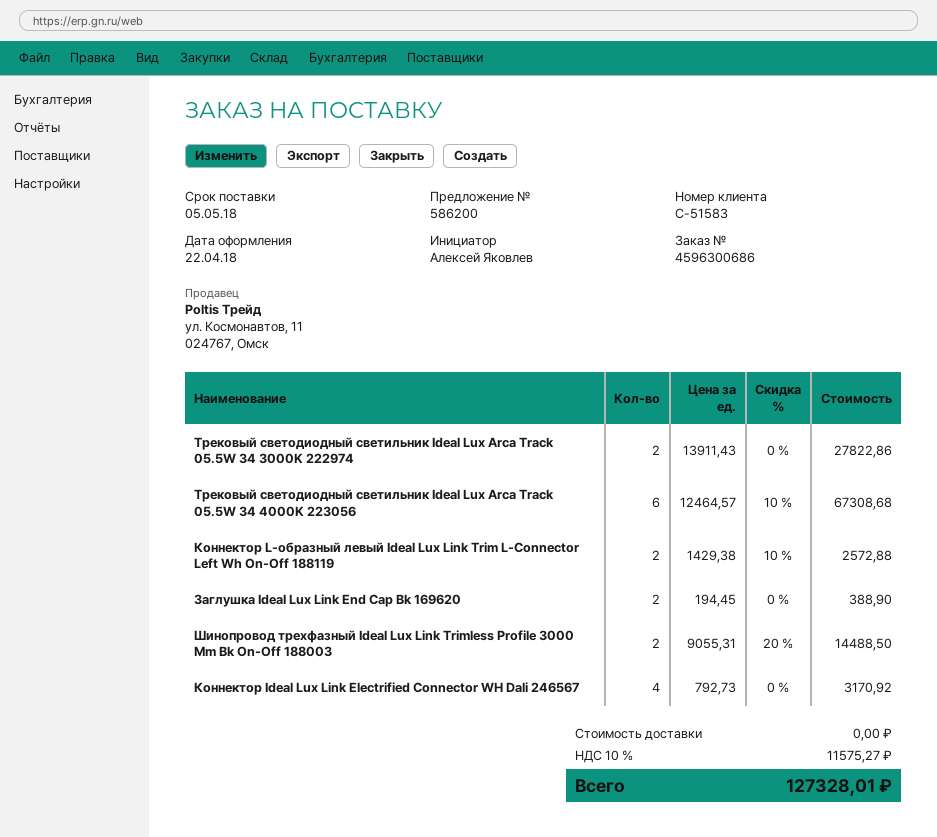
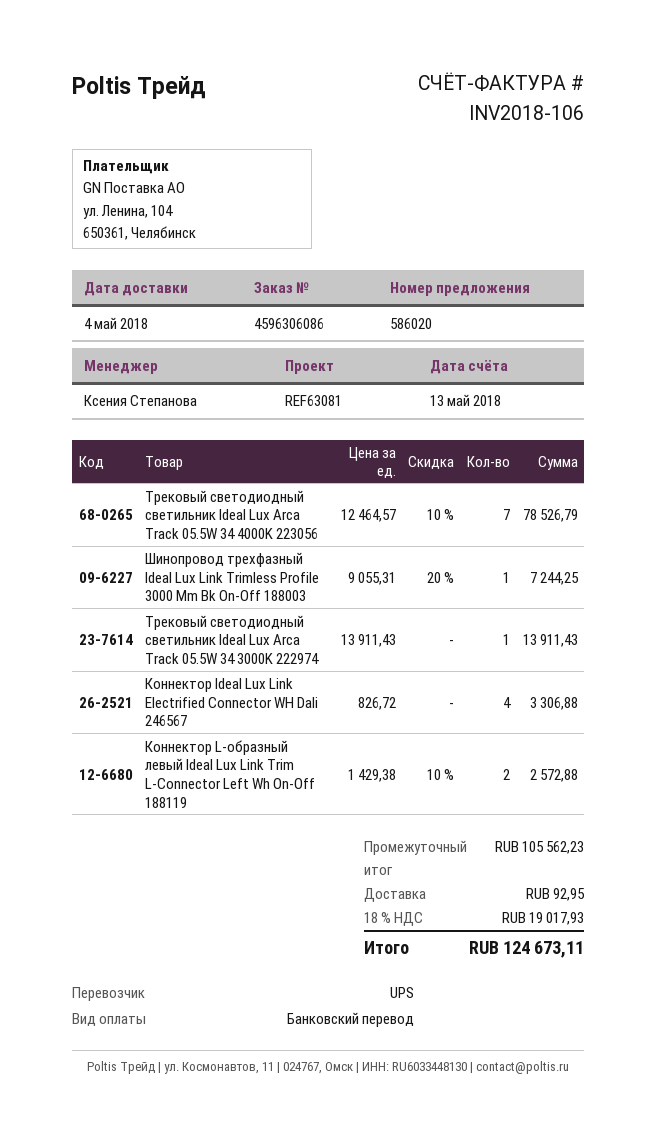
quote number: 586200 -> 586020
order number: 4596300686 -> 4596306086
delivery date: 2018-05-05 -> 2018-05-04
Трековый светодиодный светильник Ideal Lux Arca Track 05.5W 34 3000K 222974: 2 x 13911.43 = 27822.86 -> 1 x 13911.43 = 13911.43
Трековый светодиодный светильник Ideal Lux Arca Track 05.5W 34 4000K 223056: 6 x 12464.57 - 10% = 67308.68 -> 7 x 12464.57 - 10% = 78526.79
Заглушка Ideal Lux Link End Cap Bk 169620: 2 x 194.45 = 388.90 -> none
Шинопровод трехфазный Ideal Lux Link Trimless Profile 3000 Mm Bk On-Off 188003: 2 x 9055.31 - 20% = 14488.50 -> 1 x 9055.31 - 20% = 7244.25
Коннектор Ideal Lux Link Electrified Connector WH Dali 246567: 4 x 792.73 = 3170.92 -> 4 x 826.72 = 3306.88
shipping: 0.00 -> 92.95
tax: 10% = 11575.27 -> 18% = 19017.93
total: 127328.01 -> 124673.11

